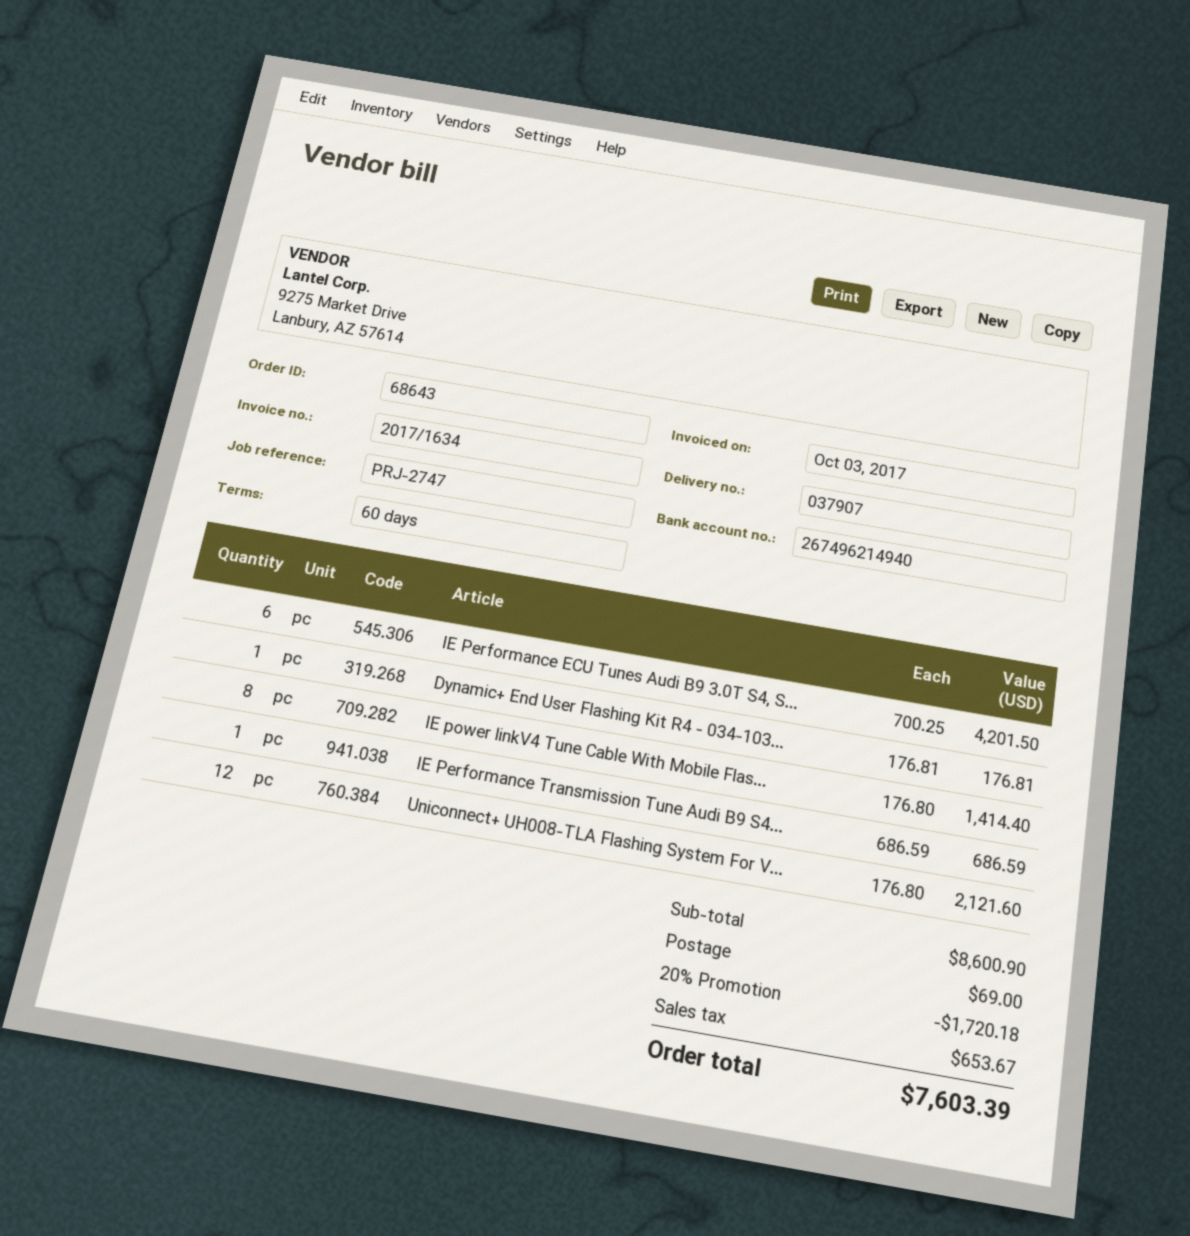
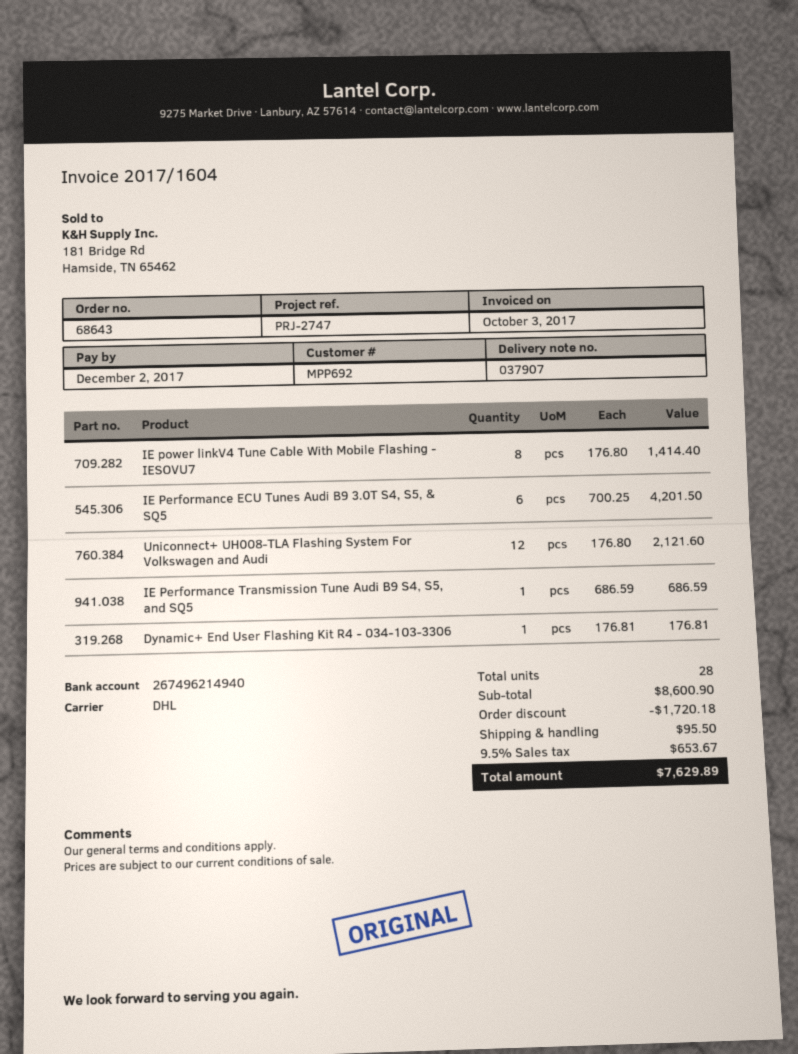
invoice number: 2017/1634 -> 2017/1604
shipping: 69.00 -> 95.50
total: 7603.39 -> 7629.89

